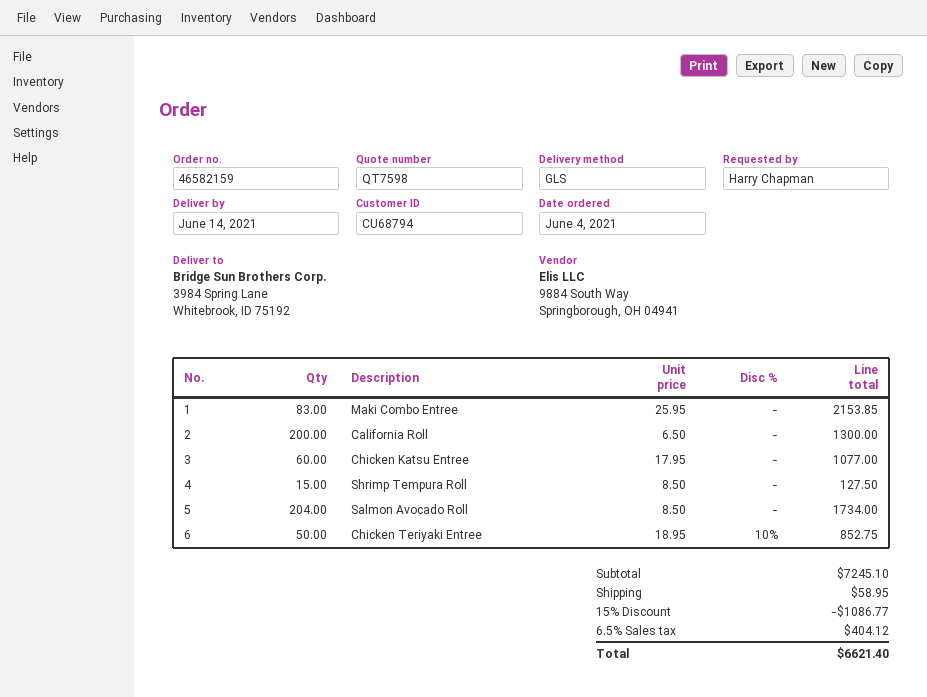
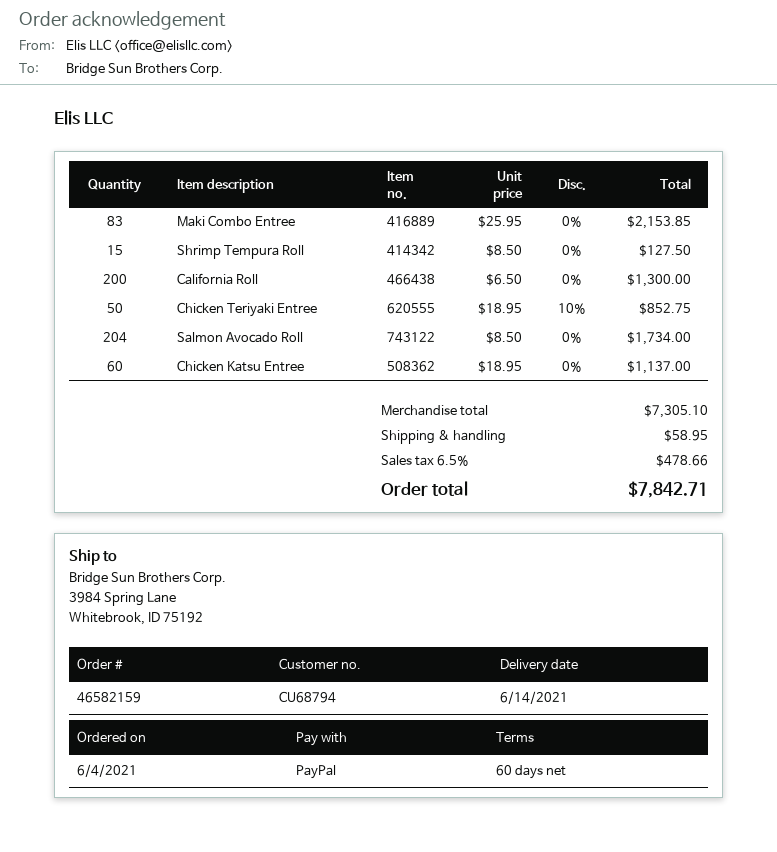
Chicken Katsu Entree: 60 x 17.95 = 1077.00 -> 60 x 18.95 = 1137.00
subtotal: 7245.10 -> 7305.10
discount: 15% = 1086.77 -> none
tax: 6.5% = 404.12 -> 6.5% = 478.66
total: 6621.40 -> 7842.71

